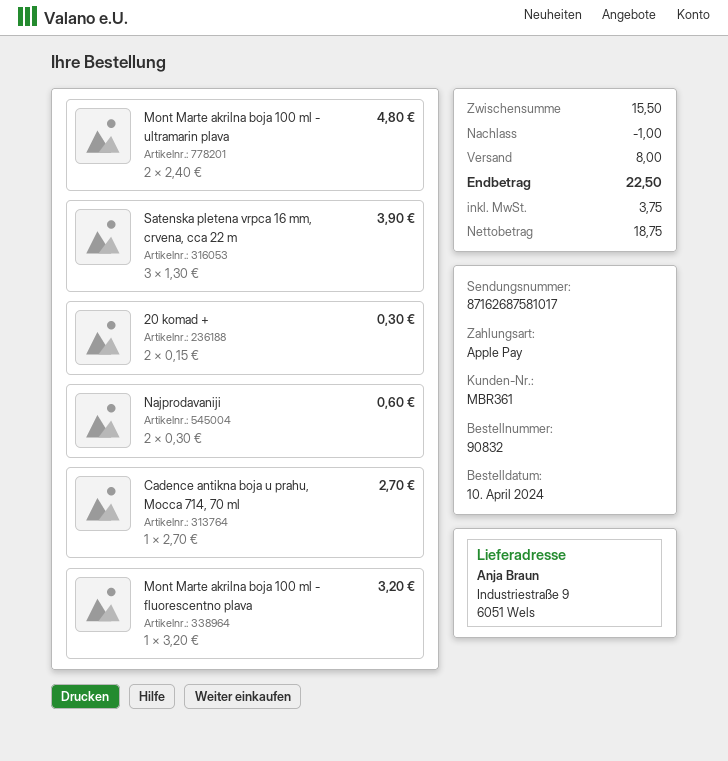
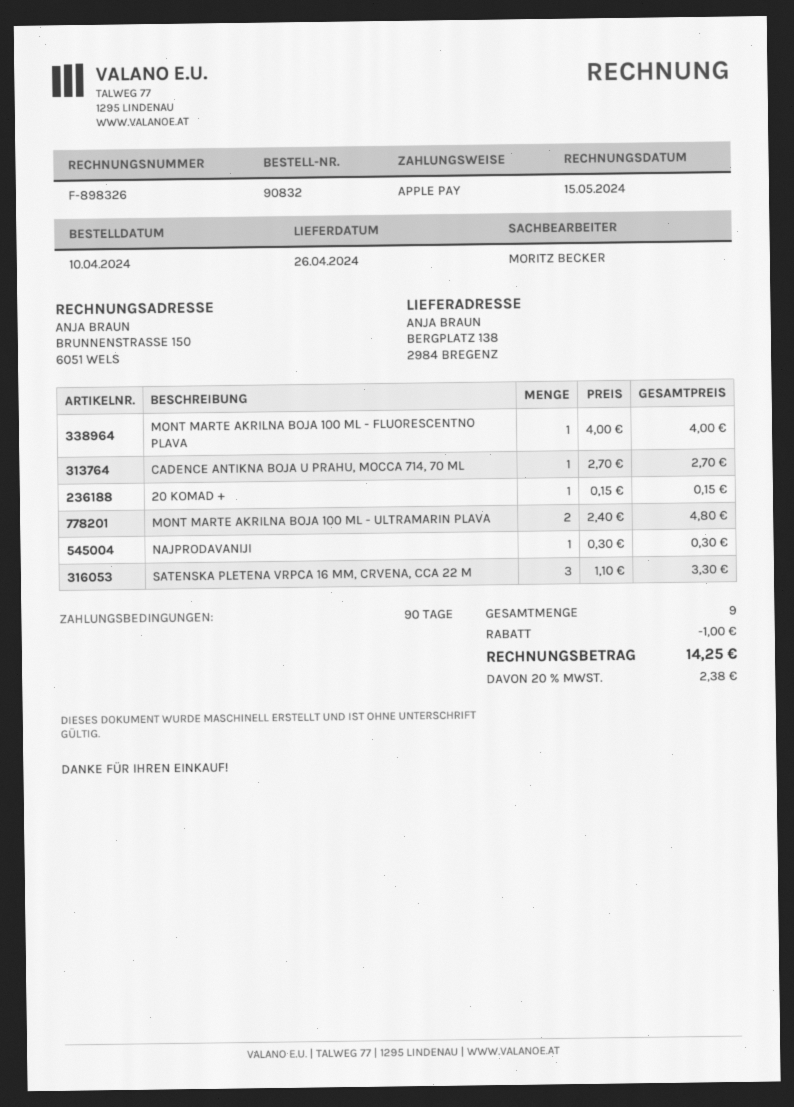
ship to: Industriestraße 9, 6051 Wels -> BERGPLATZ 138, 2984 BREGENZ
Satenska pletena vrpca 16 mm, crvena, cca 22 m: 3 x 1.30 = 3.90 -> 3 x 1.10 = 3.30
20 komad +: 2 x 0.15 = 0.30 -> 1 x 0.15 = 0.15
Najprodavaniji: 2 x 0.30 = 0.60 -> 1 x 0.30 = 0.30
Mont Marte akrilna boja 100 ml - fluorescentno plava: 1 x 3.20 = 3.20 -> 1 x 4.00 = 4.00
shipping: 8.00 -> none
tax: 3.75 -> 2.38
total: 22.50 -> 14.25

